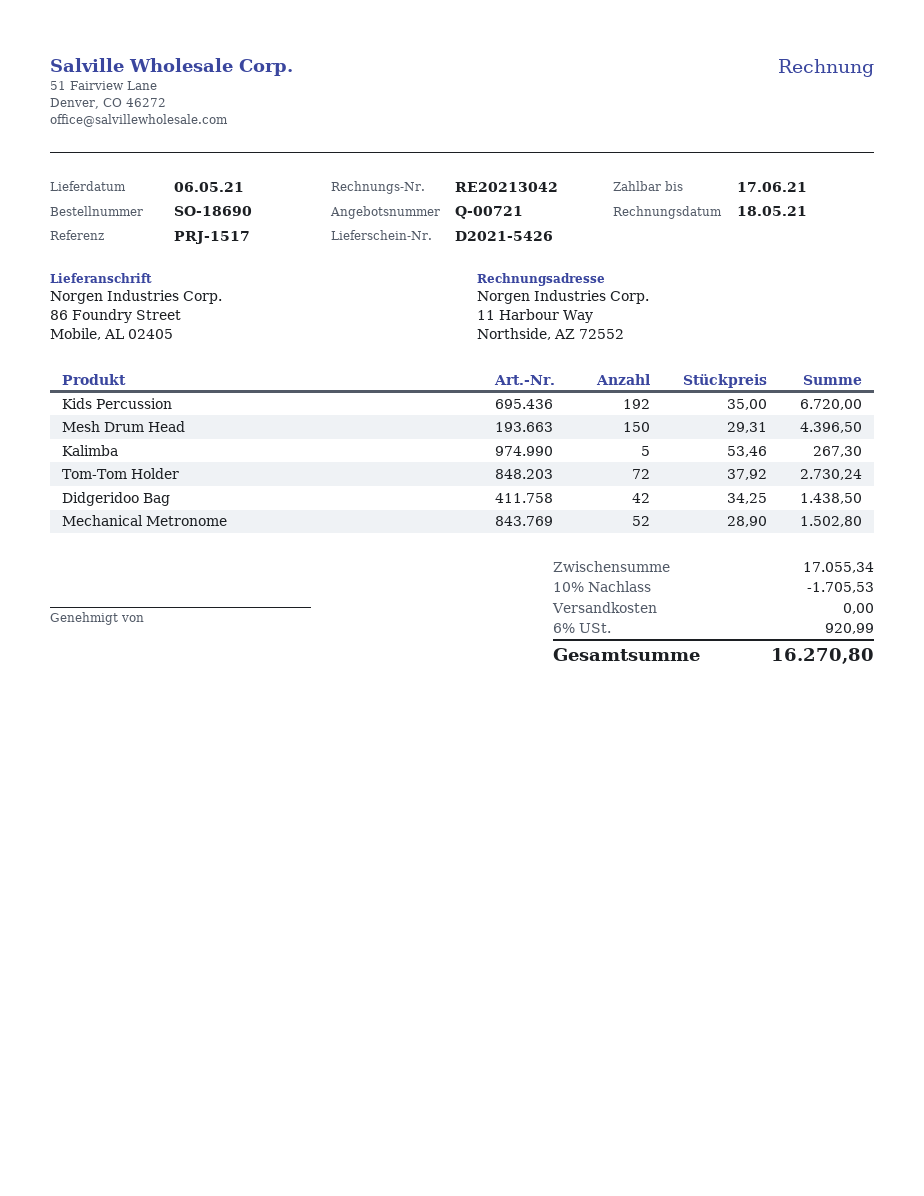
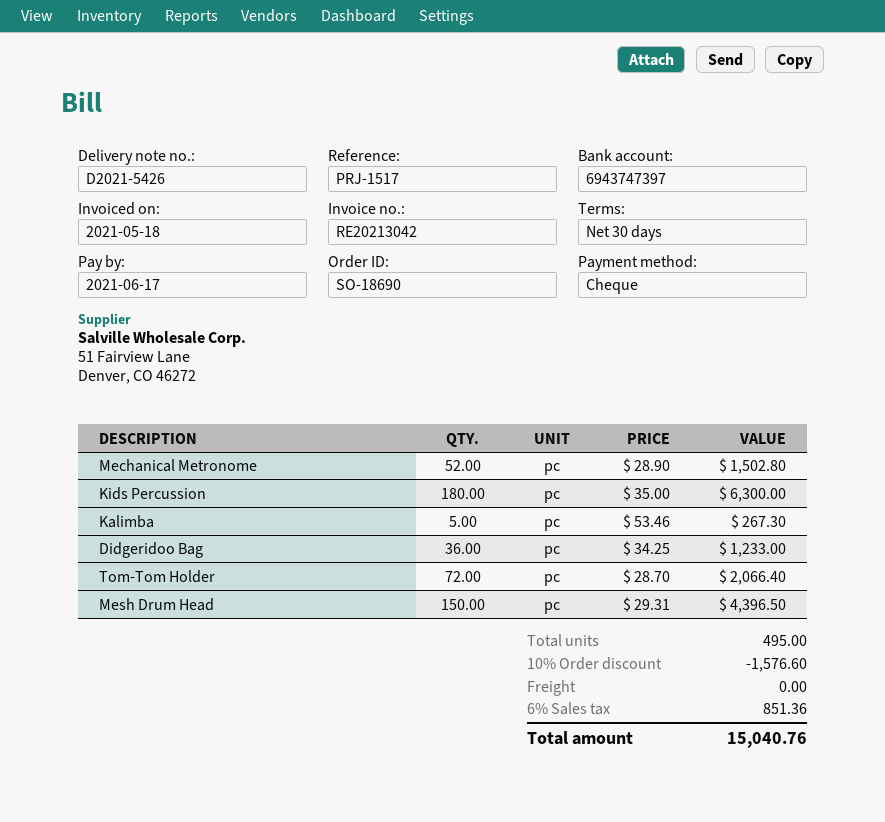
Kids Percussion: 192 x 35.00 = 6720.00 -> 180 x 35.00 = 6300.00
Tom-Tom Holder: 72 x 37.92 = 2730.24 -> 72 x 28.70 = 2066.40
Didgeridoo Bag: 42 x 34.25 = 1438.50 -> 36 x 34.25 = 1233.00
discount: 10% = 1705.53 -> 10% = 1576.60
tax: 6% = 920.99 -> 6% = 851.36
total: 16270.80 -> 15040.76

